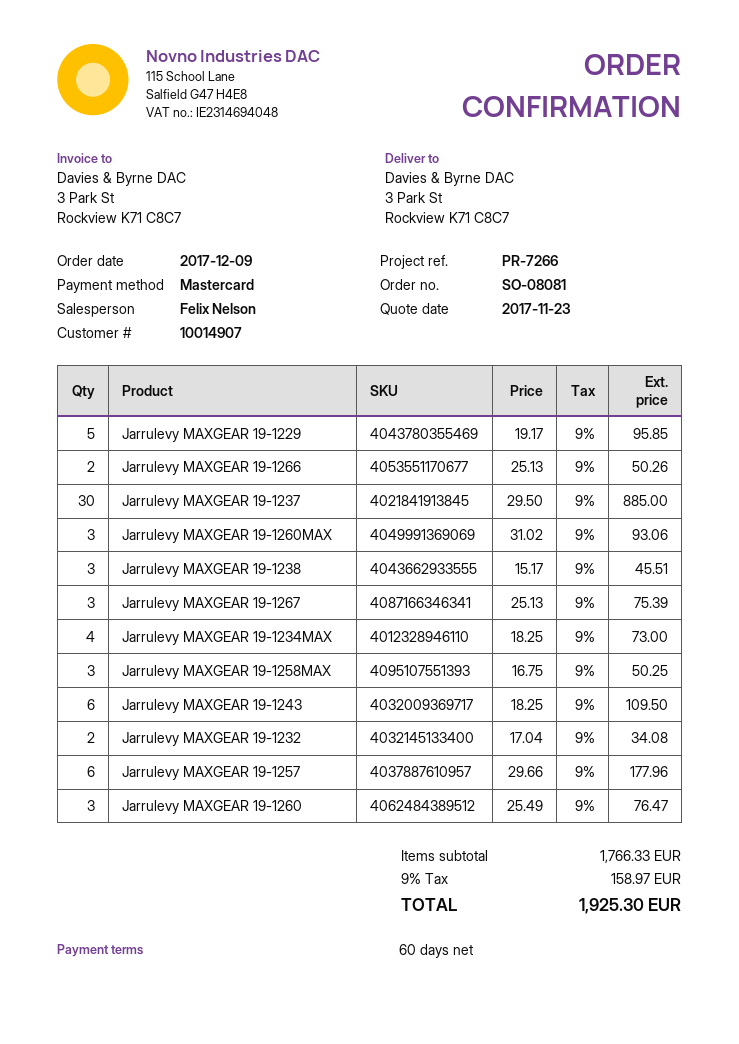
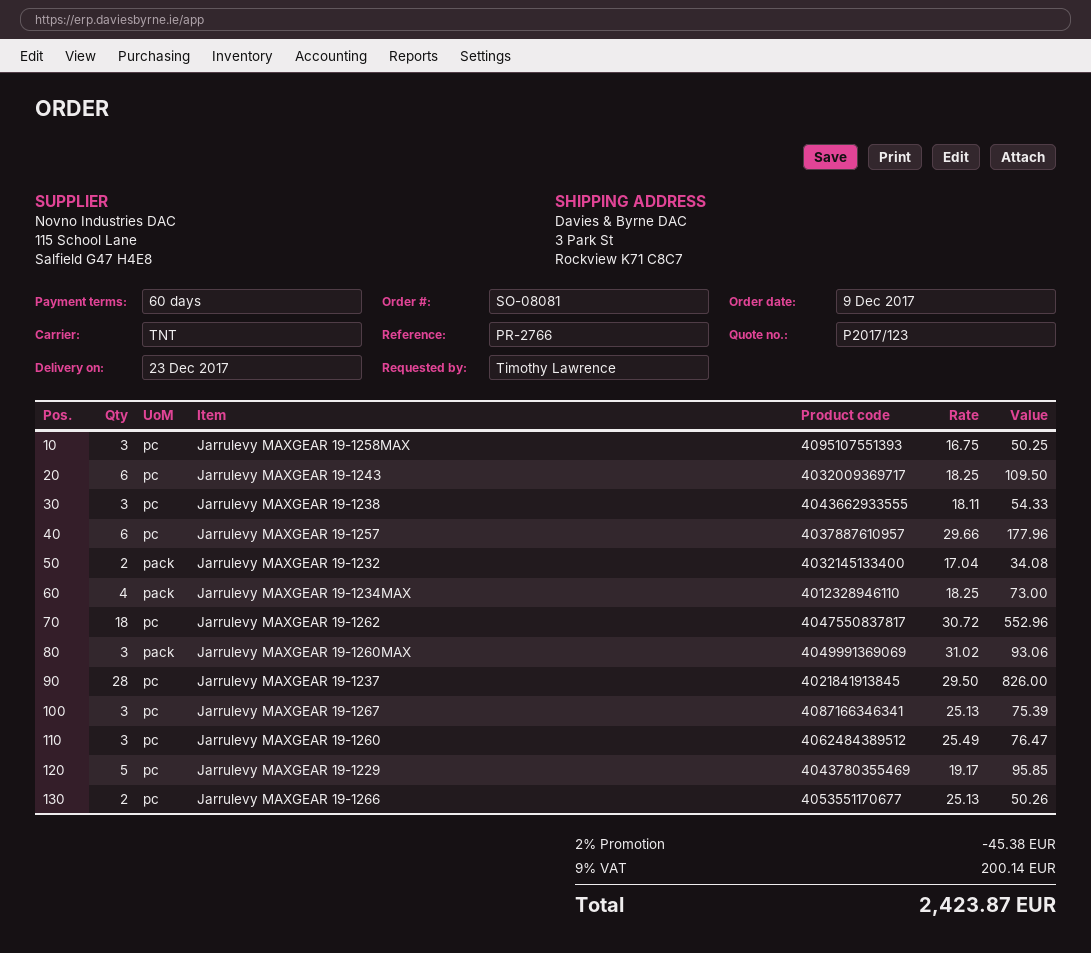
reference: PR-7266 -> PR-2766
Jarrulevy MAXGEAR 19-1237: 30 x 29.50 = 885.00 -> 28 x 29.50 = 826.00
Jarrulevy MAXGEAR 19-1238: 3 x 15.17 = 45.51 -> 3 x 18.11 = 54.33
Jarrulevy MAXGEAR 19-1262: none -> 18 x 30.72 = 552.96
discount: none -> 2% = 45.38
tax: 9% = 158.97 -> 9% = 200.14
total: 1925.30 -> 2423.87

